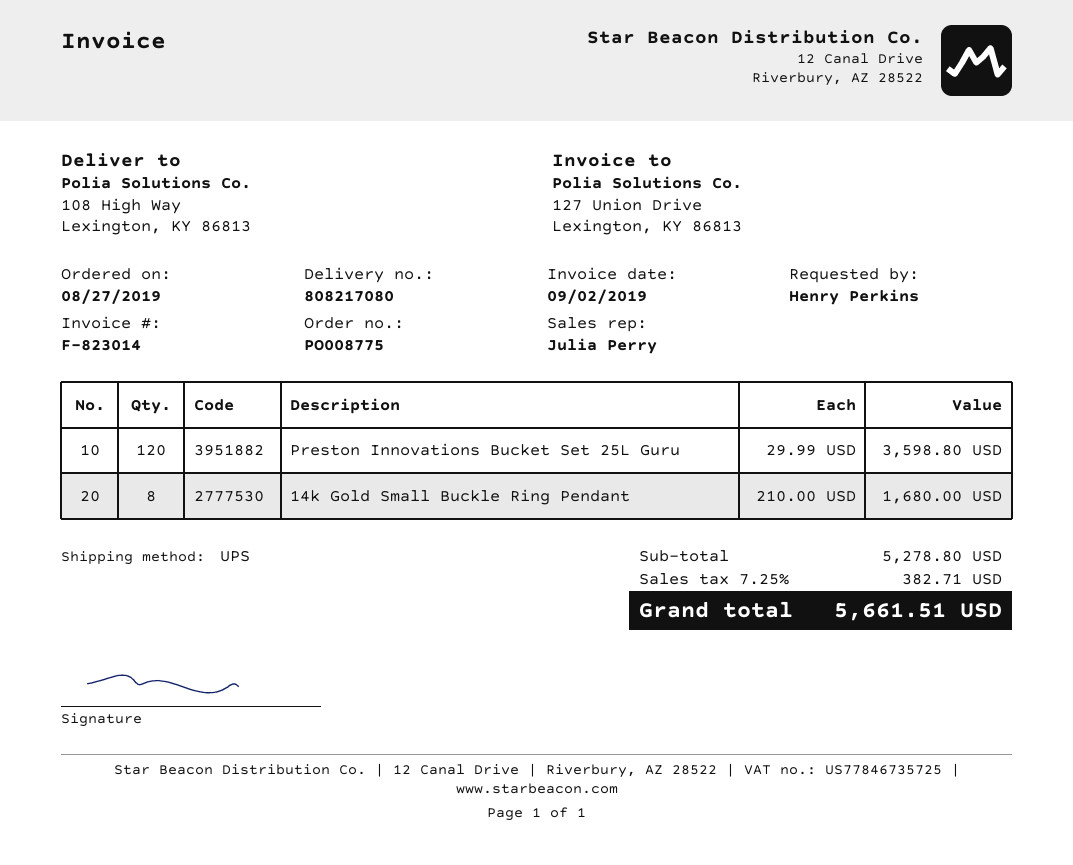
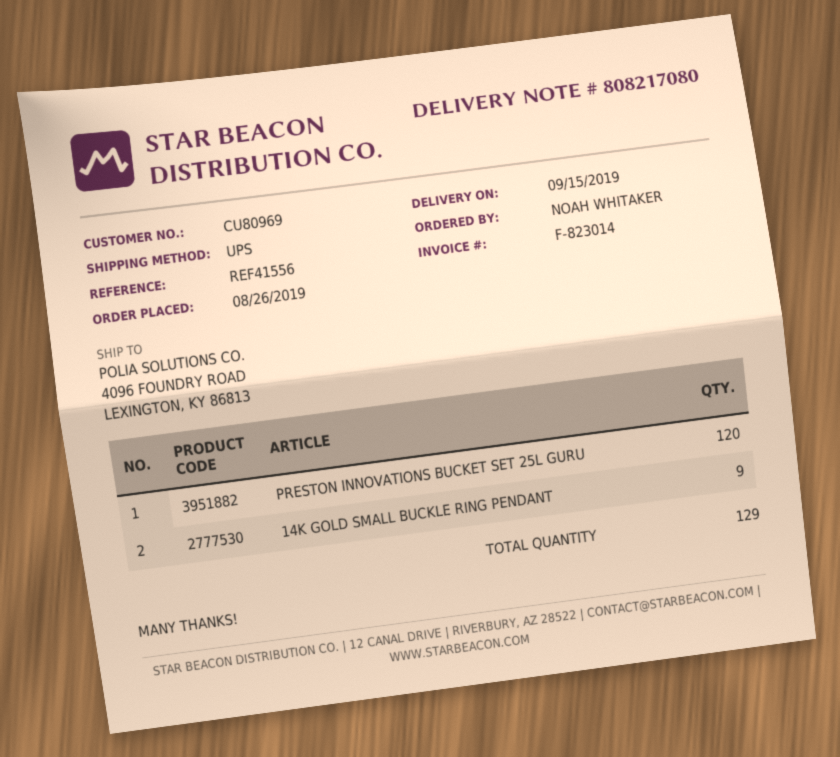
order date: 2019-08-27 -> 2019-08-26
ordered by: Henry Perkins -> NOAH WHITAKER
ship to: 108 High Way, Lexington, KY 86813 -> 4096 FOUNDRY ROAD, LEXINGTON, KY 86813
14k Gold Small Buckle Ring Pendant: 8 -> 9

